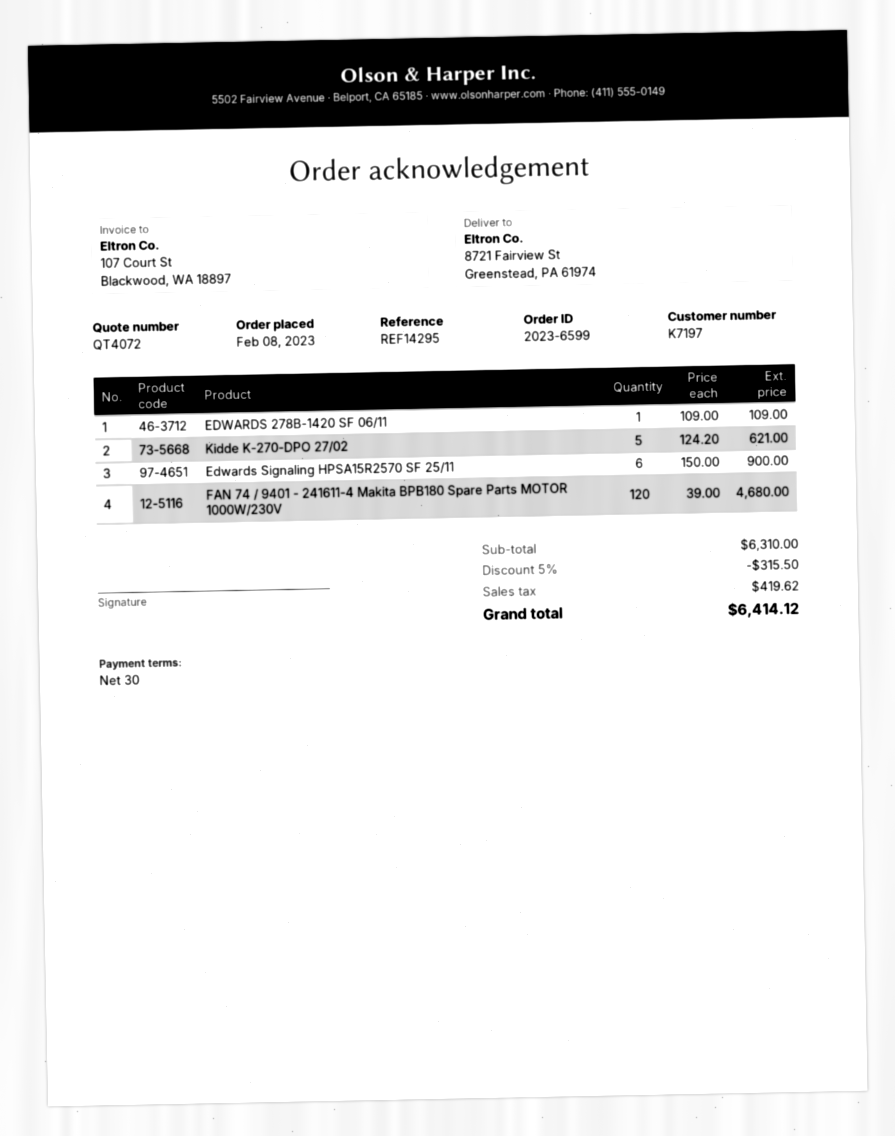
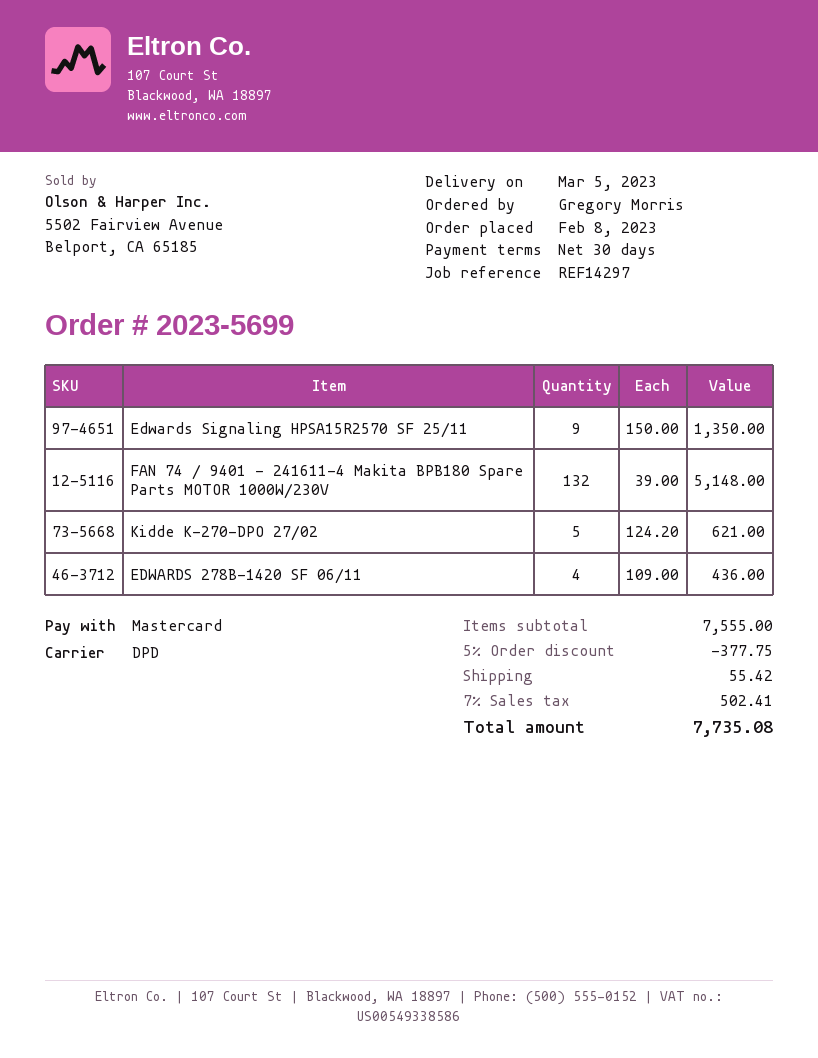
order number: 2023-6599 -> 2023-5699
reference: REF14295 -> REF14297
EDWARDS 278B-1420 SF 06/11: 1 x 109.00 = 109.00 -> 4 x 109.00 = 436.00
Edwards Signaling HPSA15R2570 SF 25/11: 6 x 150.00 = 900.00 -> 9 x 150.00 = 1350.00
FAN 74 / 9401 - 241611-4 Makita BPB180 Spare Parts MOTOR 1000W/230V: 120 x 39.00 = 4680.00 -> 132 x 39.00 = 5148.00
subtotal: 6310.00 -> 7555.00
discount: 5% = 315.50 -> 5% = 377.75
shipping: none -> 55.42
tax: 419.62 -> 502.41
total: 6414.12 -> 7735.08

